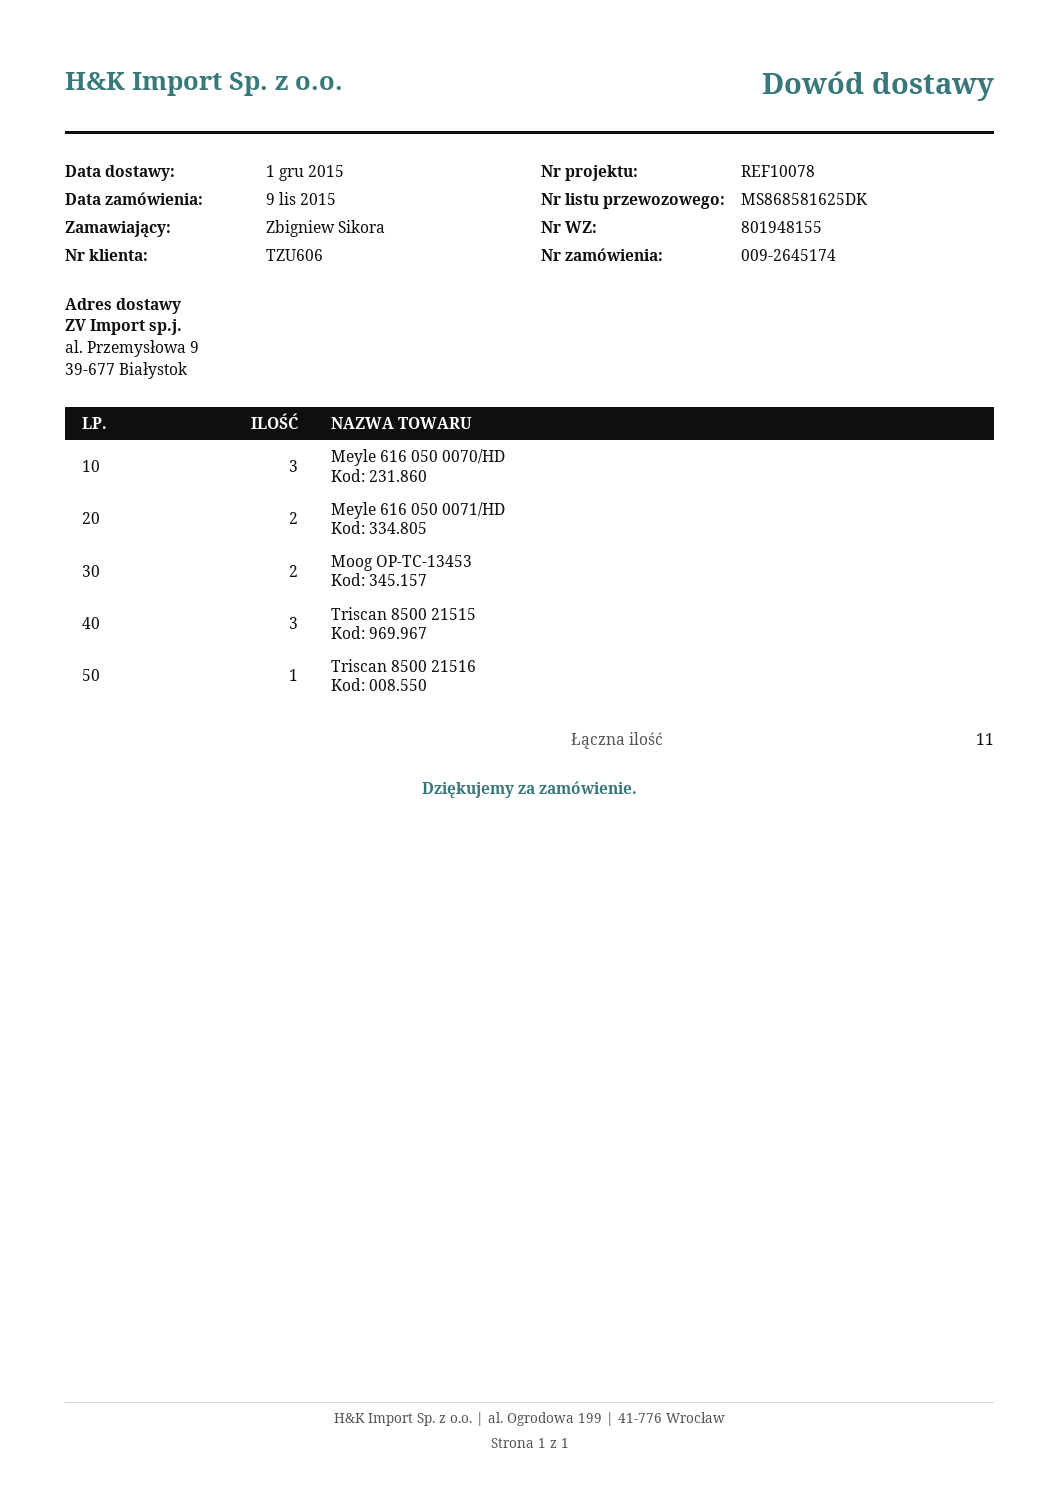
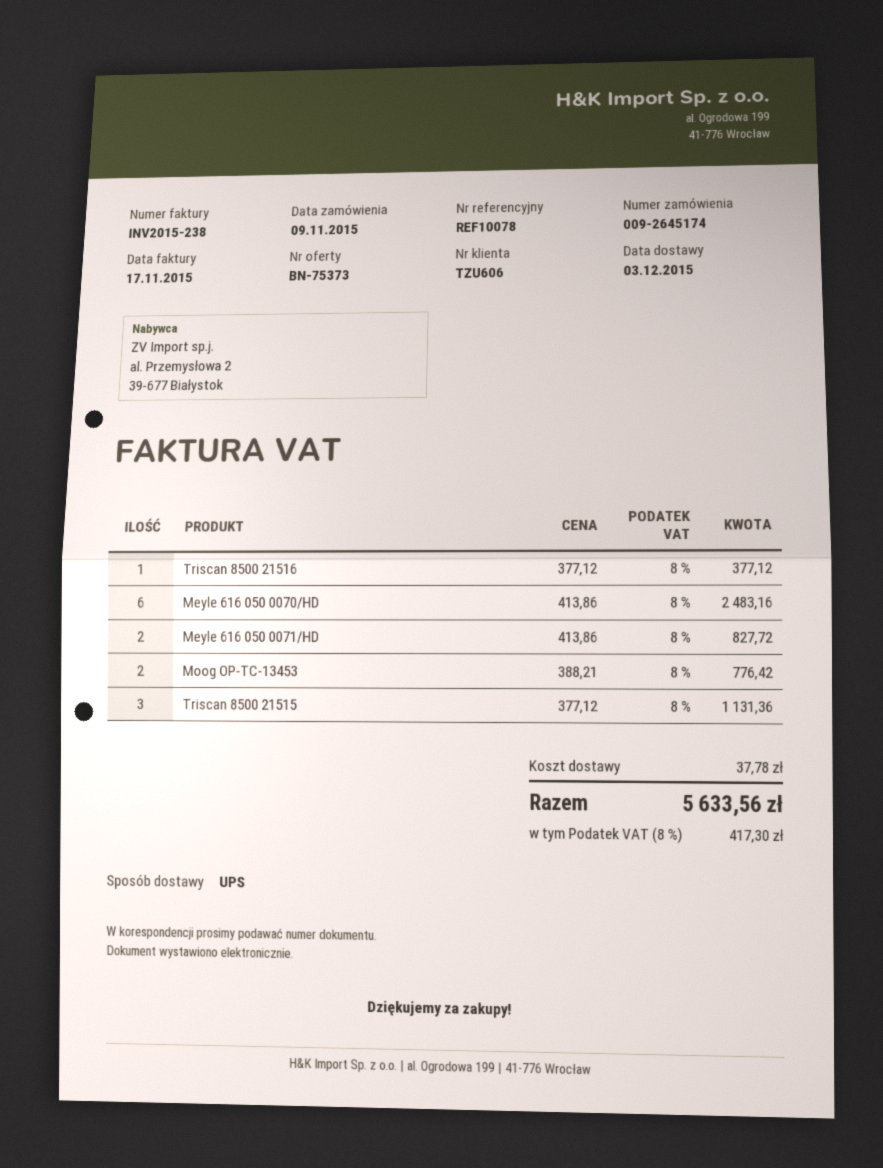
delivery date: 2015-12-01 -> 2015-12-03
Meyle 616 050 0070/HD: 3 -> 6

